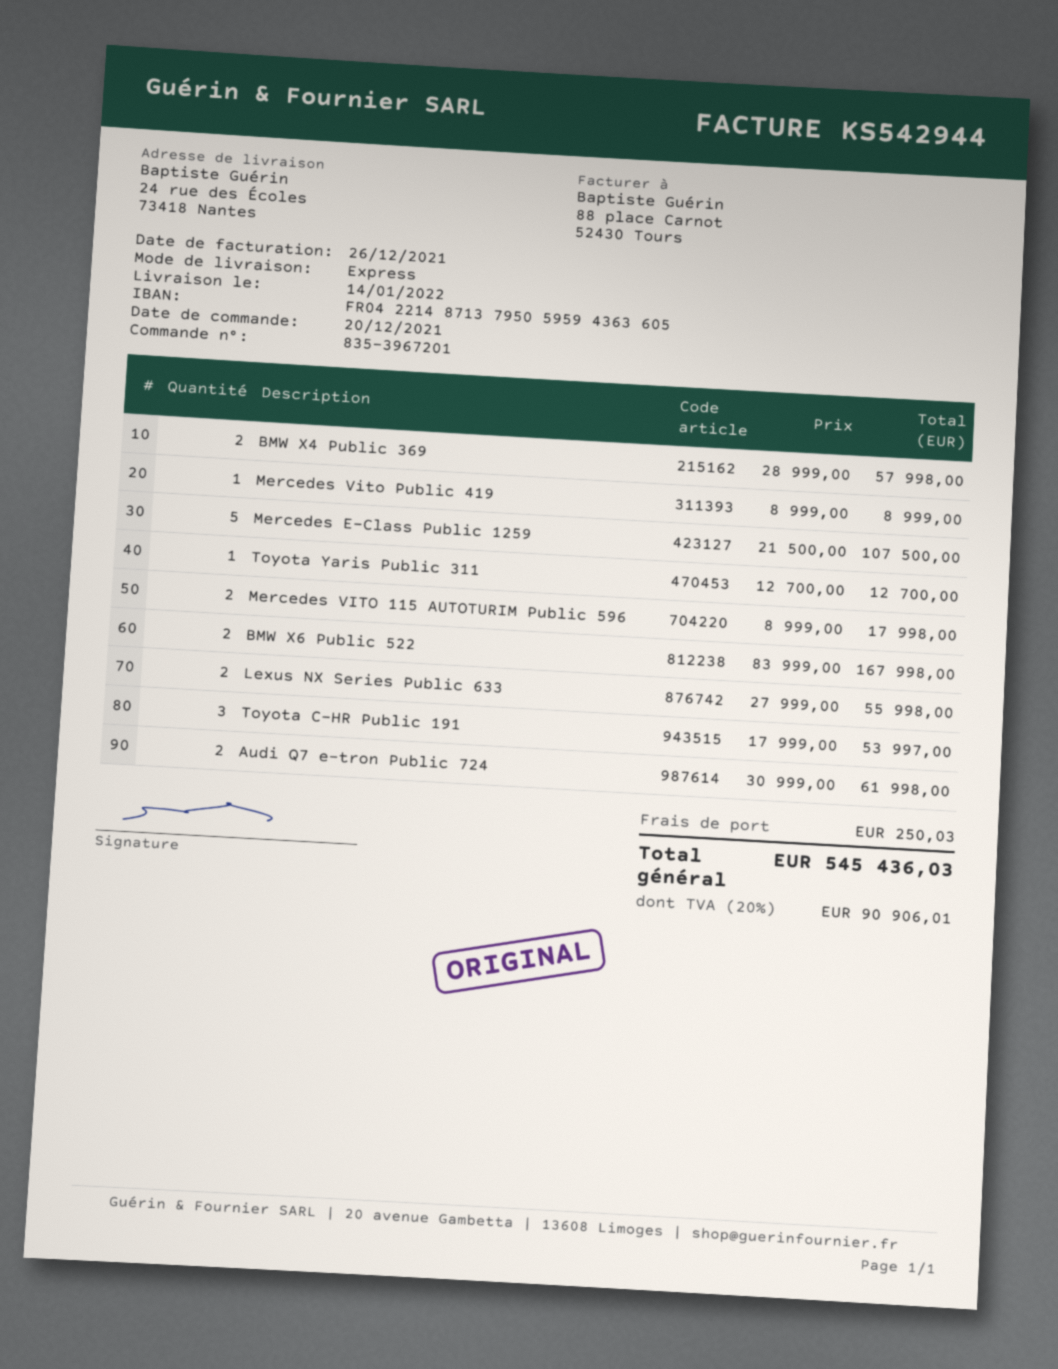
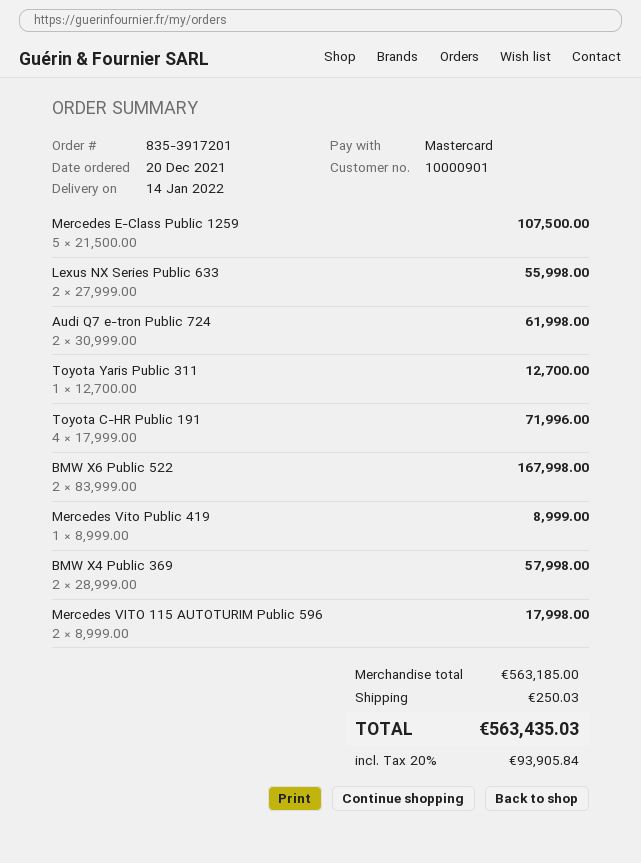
order number: 835-3967201 -> 835-3917201
Toyota C-HR Public 191: 3 x 17999.00 = 53997.00 -> 4 x 17999.00 = 71996.00
tax: 20% = 90906.01 -> 20% = 93905.84
total: 545436.03 -> 563435.03

